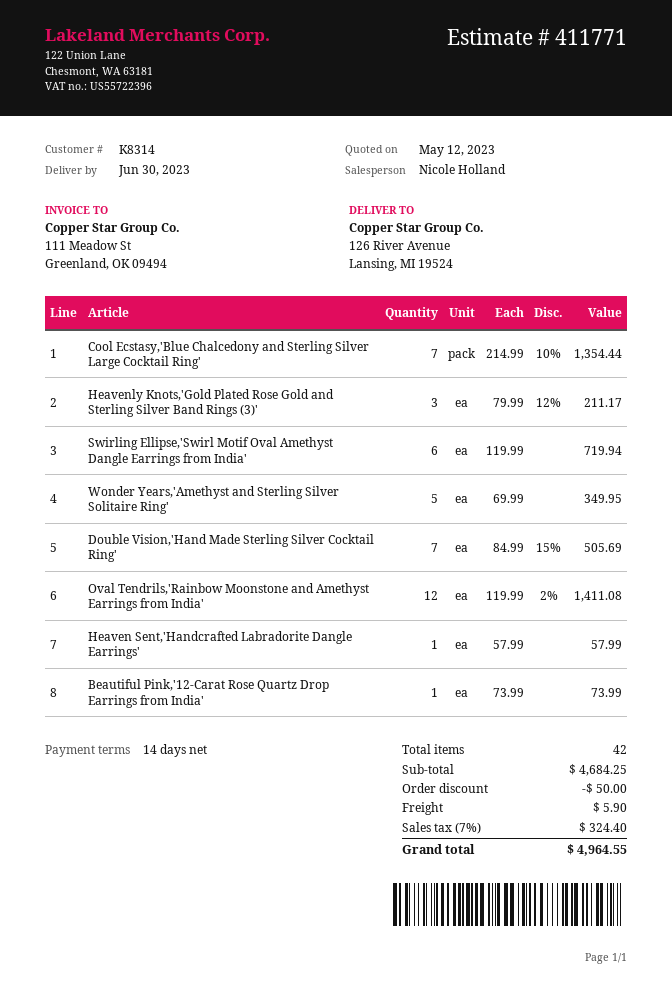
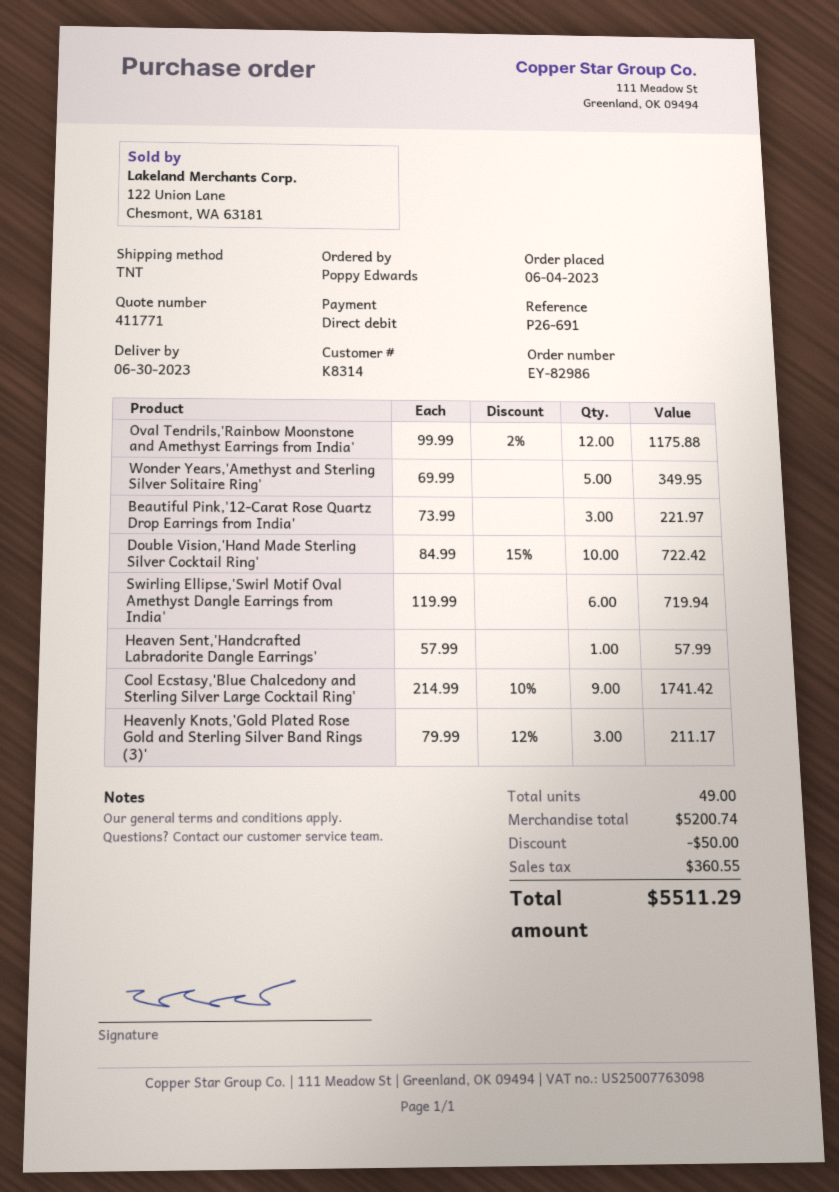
Cool Ecstasy,'Blue Chalcedony and Sterling Silver Large Cocktail Ring': 7 x 214.99 - 10% = 1354.44 -> 9 x 214.99 - 10% = 1741.42
Double Vision,'Hand Made Sterling Silver Cocktail Ring': 7 x 84.99 - 15% = 505.69 -> 10 x 84.99 - 15% = 722.42
Oval Tendrils,'Rainbow Moonstone and Amethyst Earrings from India': 12 x 119.99 - 2% = 1411.08 -> 12 x 99.99 - 2% = 1175.88
Beautiful Pink,'12-Carat Rose Quartz Drop Earrings from India': 1 x 73.99 = 73.99 -> 3 x 73.99 = 221.97
total quantity: 42 -> 49
subtotal: 4684.25 -> 5200.74
shipping: 5.90 -> none
tax: 324.40 -> 360.55
total: 4964.55 -> 5511.29

